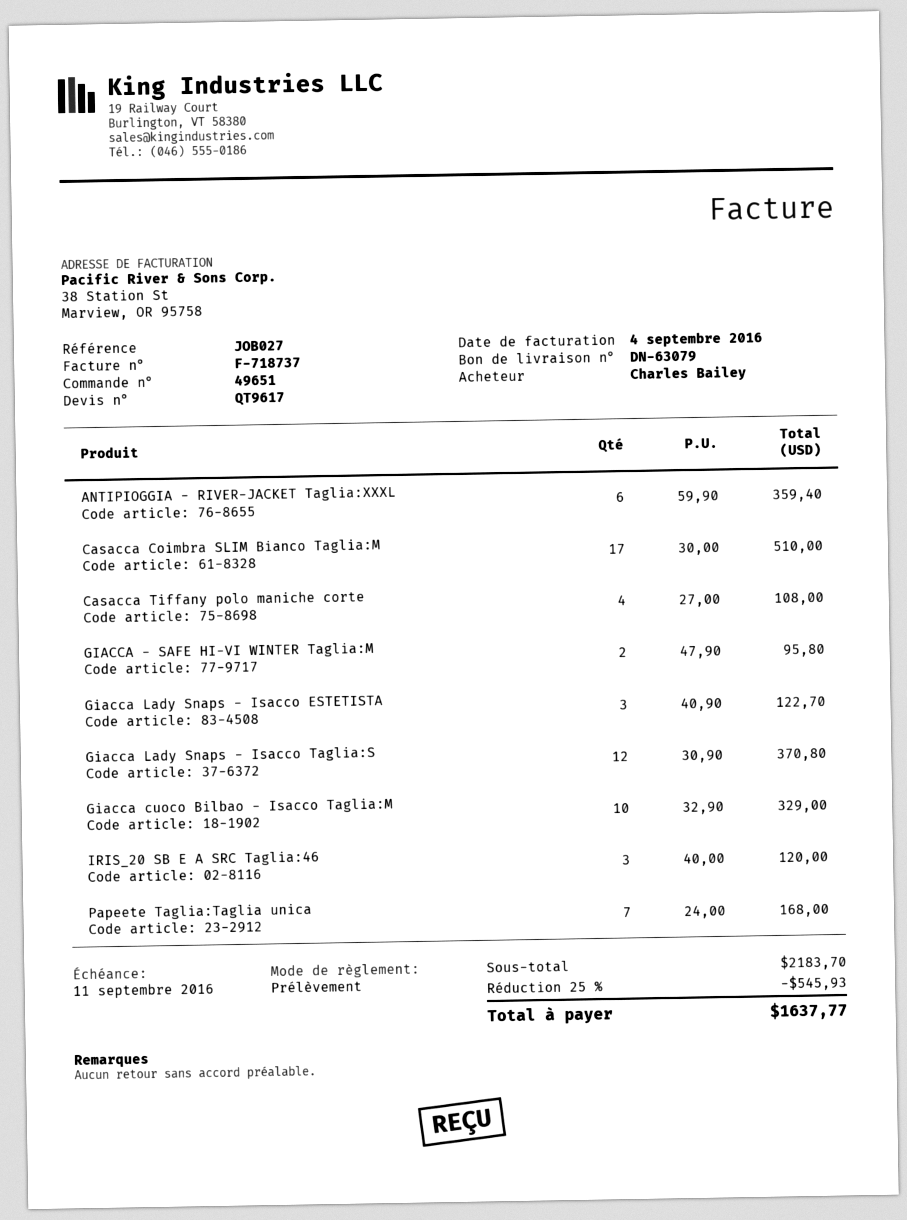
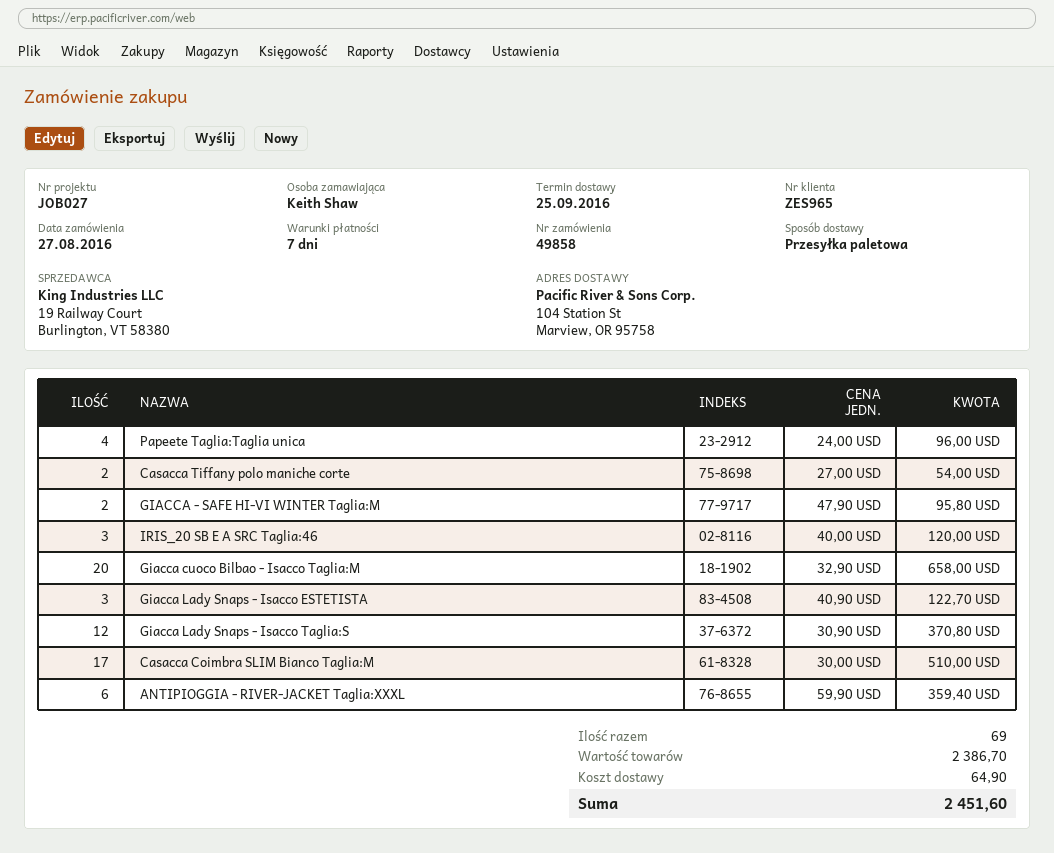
order number: 49651 -> 49858
ordered by: Charles Bailey -> Keith Shaw
Casacca Tiffany polo maniche corte: 4 x 27.00 = 108.00 -> 2 x 27.00 = 54.00
Giacca cuoco Bilbao - Isacco Taglia:M: 10 x 32.90 = 329.00 -> 20 x 32.90 = 658.00
Papeete Taglia:Taglia unica: 7 x 24.00 = 168.00 -> 4 x 24.00 = 96.00
subtotal: 2183.70 -> 2386.70
discount: 25% = 545.93 -> none
shipping: none -> 64.90
total: 1637.77 -> 2451.60

